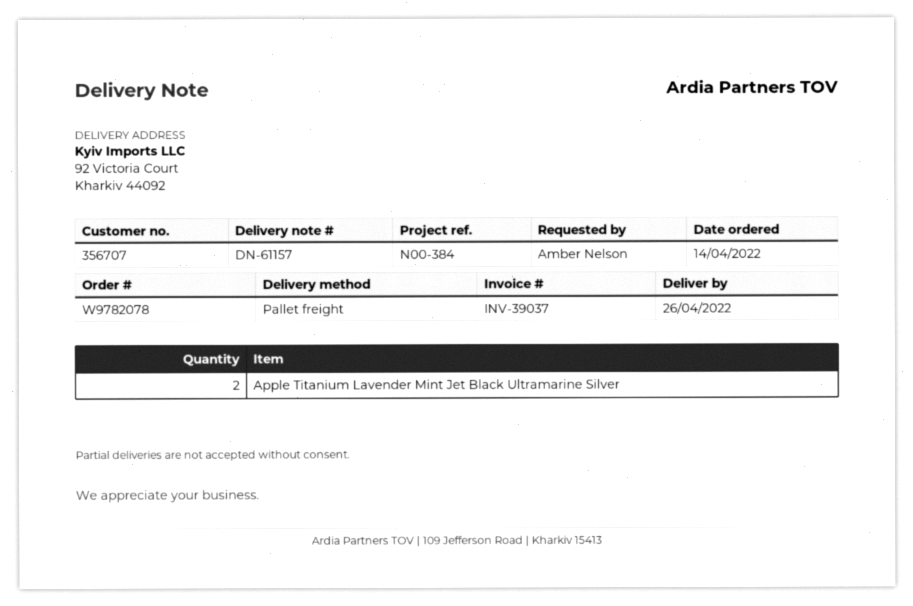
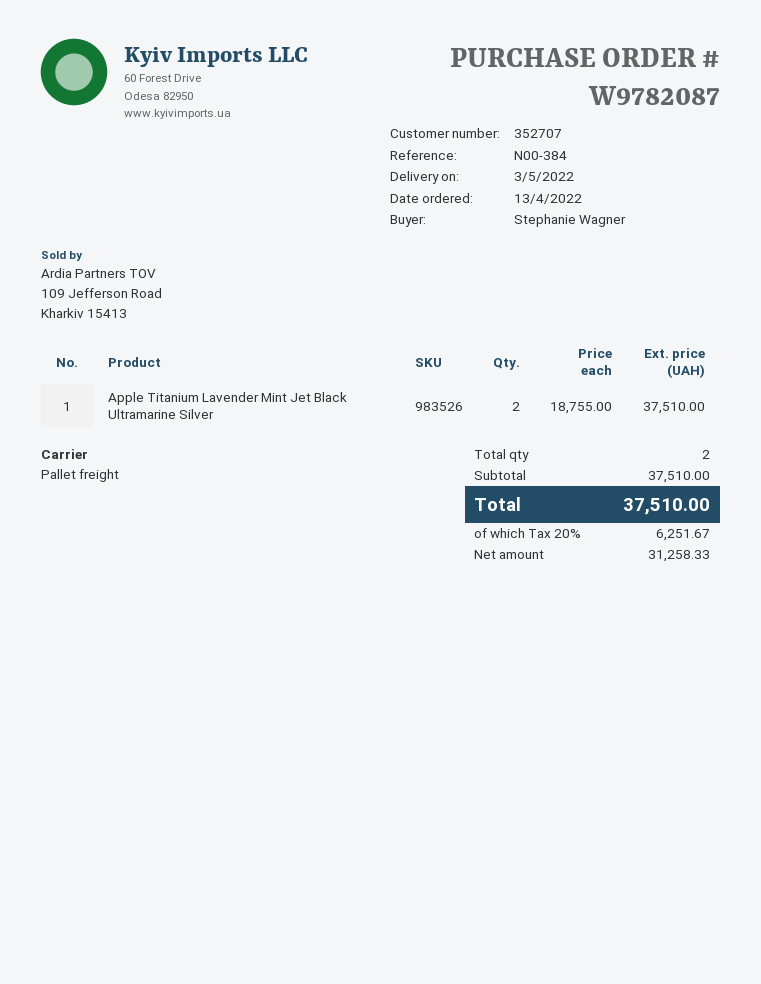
order number: W9782078 -> W9782087
order date: 2022-04-14 -> 2022-04-13
delivery date: 2022-04-26 -> 2022-05-03
customer number: 356707 -> 352707
ordered by: Amber Nelson -> Stephanie Wagner

